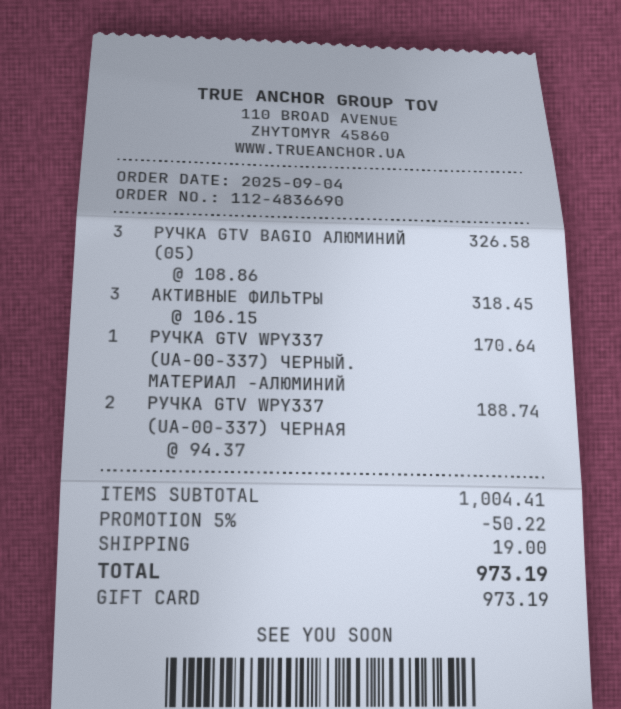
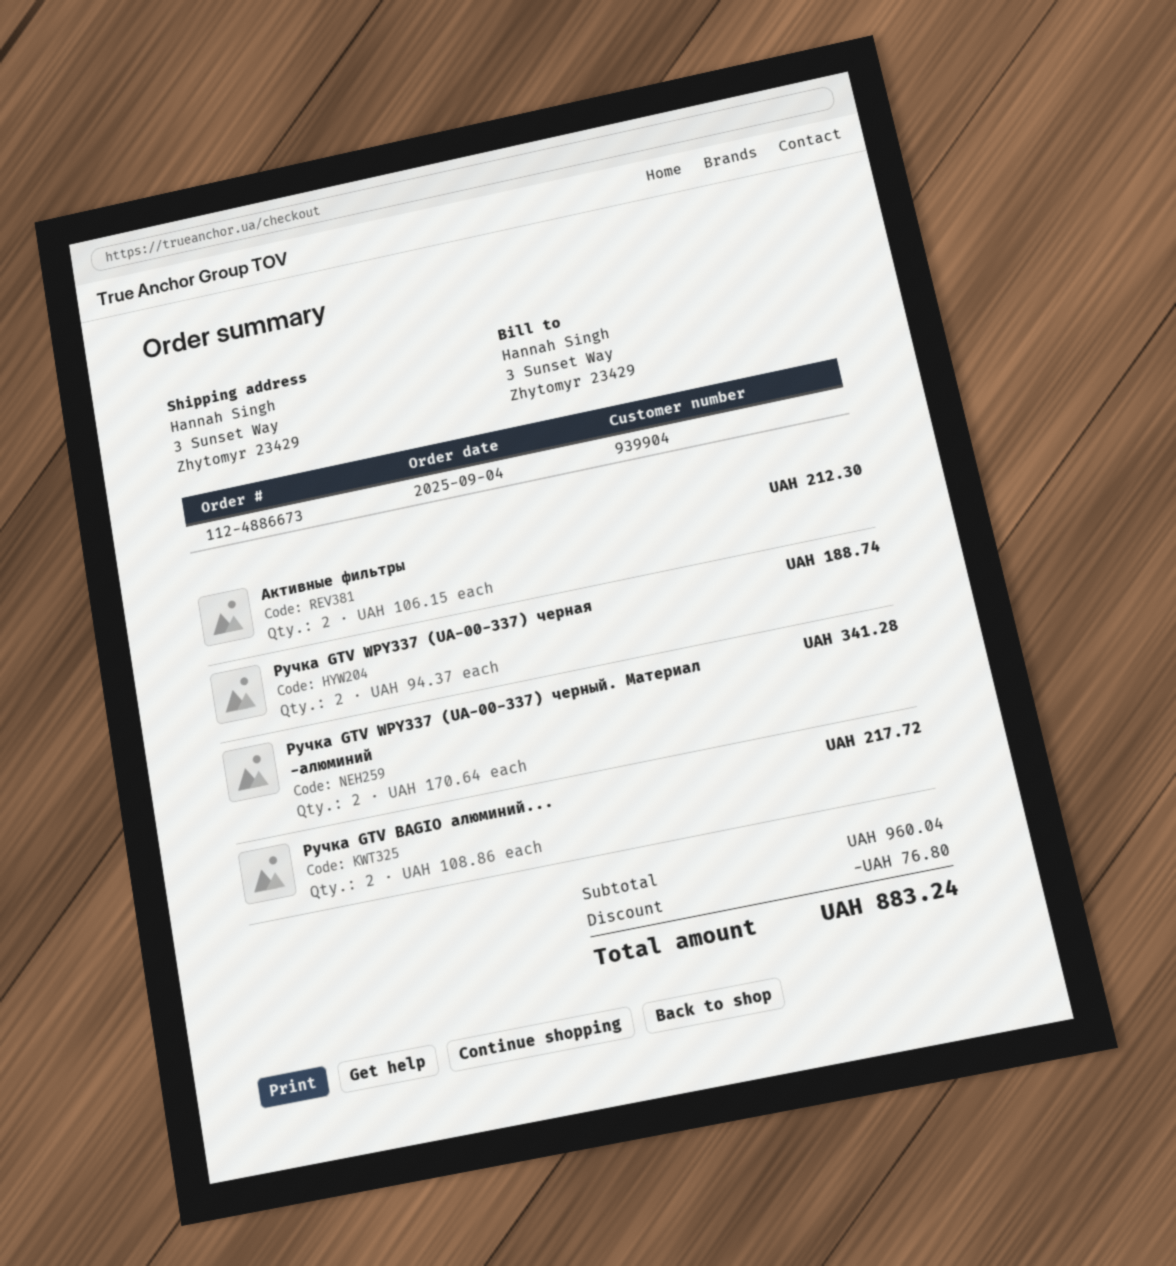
order number: 112-4836690 -> 112-4886673
РУЧКА GTV BAGIO АЛЮМИНИЙ (05): 3 x 108.86 = 326.58 -> 2 x 108.86 = 217.72
АКТИВНЫЕ ФИЛЬТРЫ: 3 x 106.15 = 318.45 -> 2 x 106.15 = 212.30
РУЧКА GTV WPY337 (UA-00-337) ЧЕРНЫЙ. МАТЕРИАЛ -АЛЮМИНИЙ: 1 x 170.64 = 170.64 -> 2 x 170.64 = 341.28
subtotal: 1004.41 -> 960.04
discount: 50.22 -> 76.80
shipping: 19.00 -> none
total: 973.19 -> 883.24

